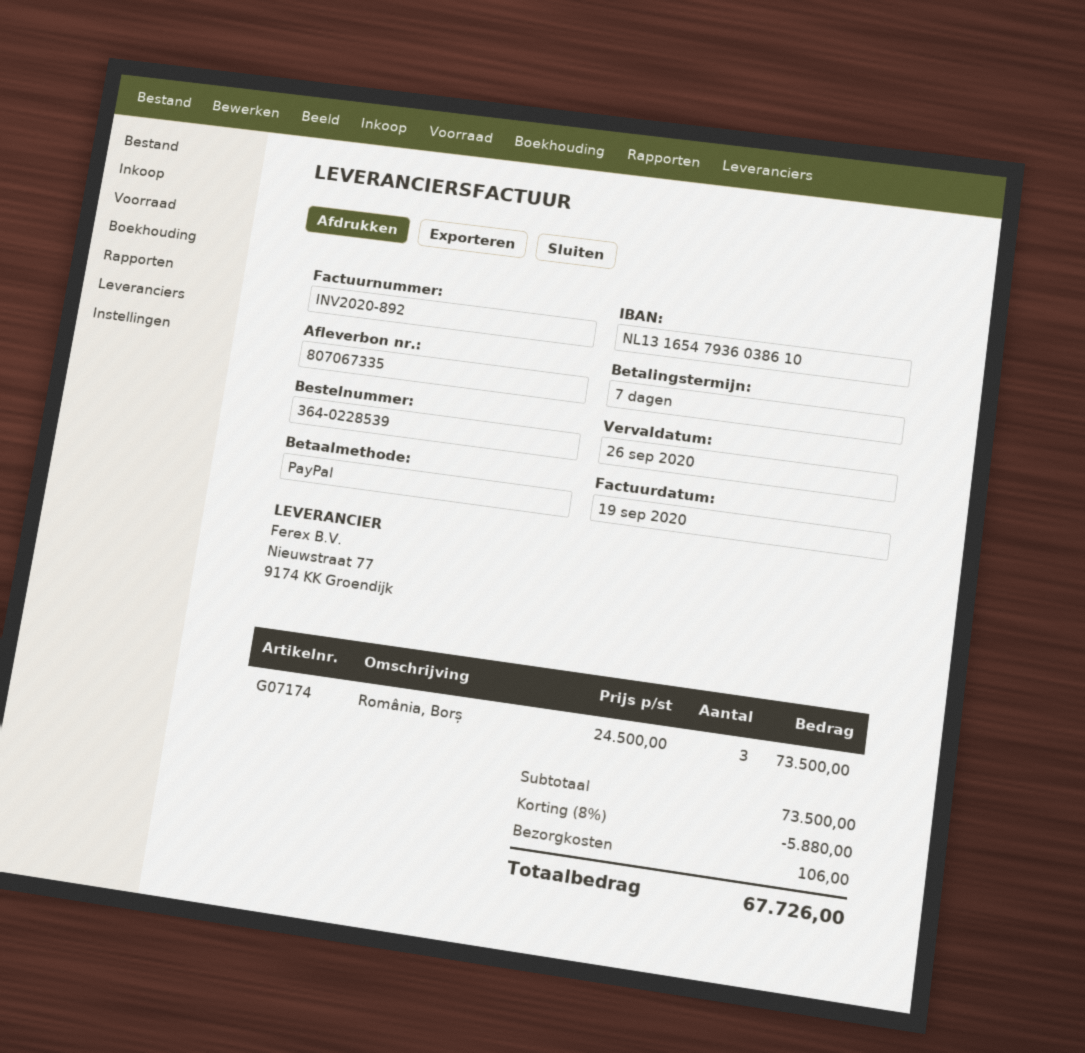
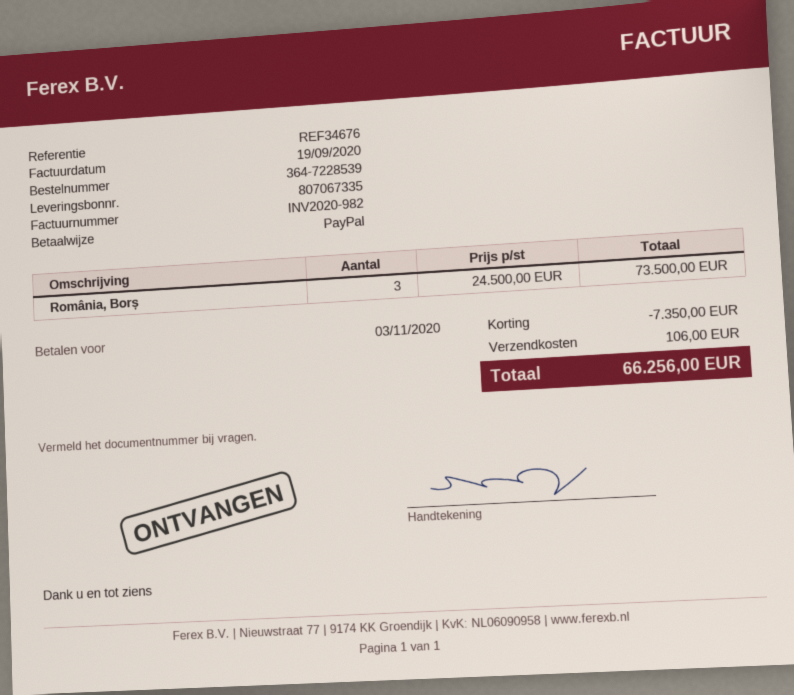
order number: 364-0228539 -> 364-7228539
invoice number: INV2020-892 -> INV2020-982
due date: 2020-09-26 -> 2020-11-03
discount: 5880.00 -> 7350.00
total: 67726.00 -> 66256.00

